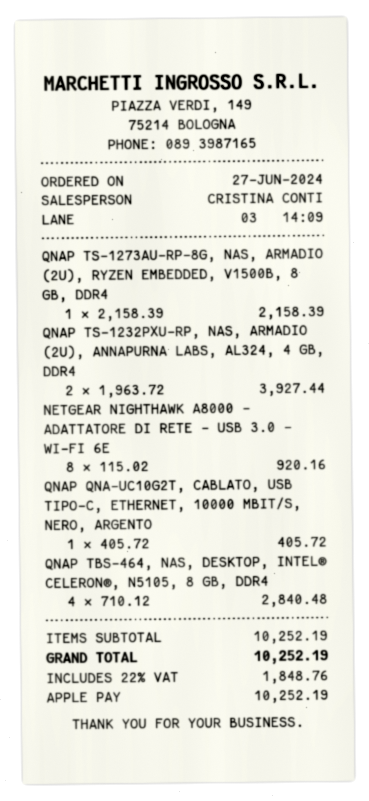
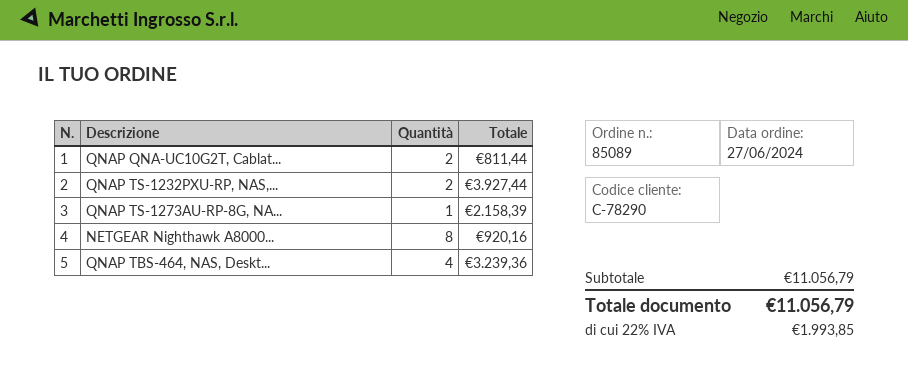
QNAP QNA-UC10G2T, CABLATO, USB TIPO-C, ETHERNET, 10000 MBIT/S, NERO, ARGENTO: 1 for 405.72 -> 2 for 811.44
QNAP TBS-464, NAS, DESKTOP, INTEL® CELERON®, N5105, 8 GB, DDR4: 4 for 2840.48 -> 4 for 3239.36
subtotal: 10252.19 -> 11056.79
tax: 22% = 1848.76 -> 22% = 1993.85
total: 10252.19 -> 11056.79

